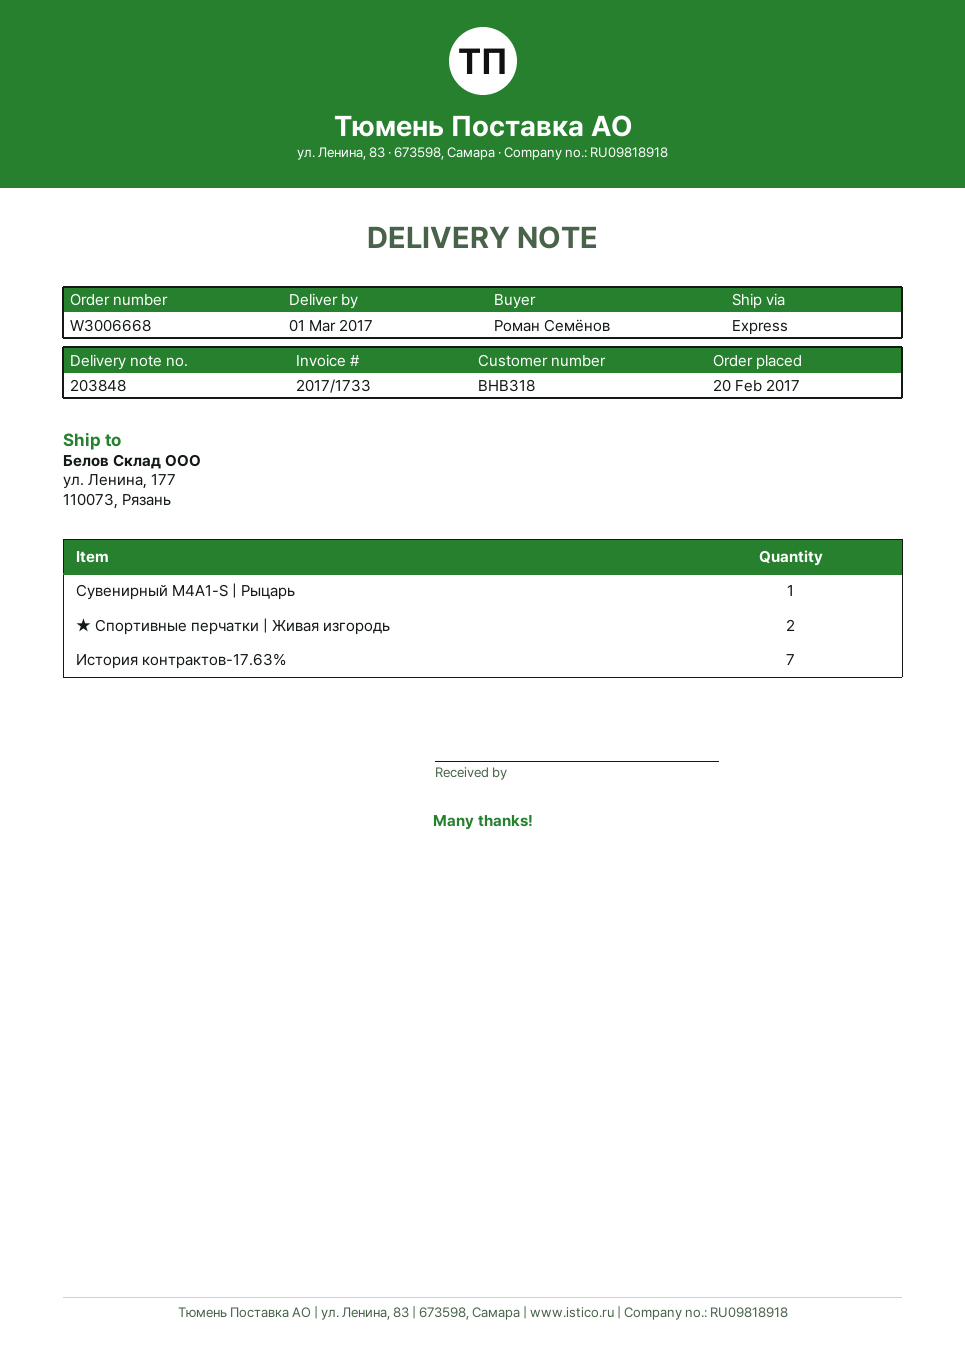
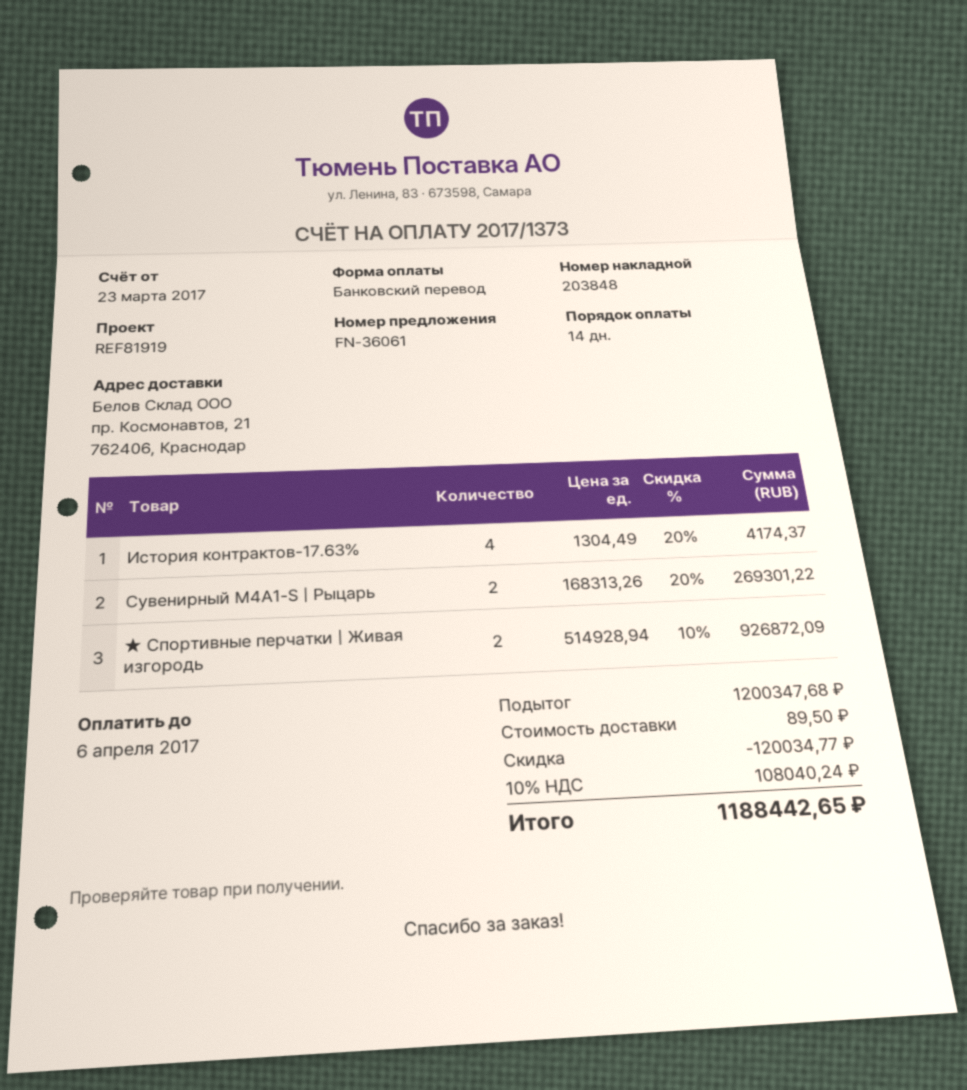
invoice number: 2017/1733 -> 2017/1373
ship to: ул. Ленина, 177, 110073, Рязань -> пр. Космонавтов, 21, 762406, Краснодар
Сувенирный M4A1-S | Рыцарь: 1 -> 2
История контрактов-17.63%: 7 -> 4

